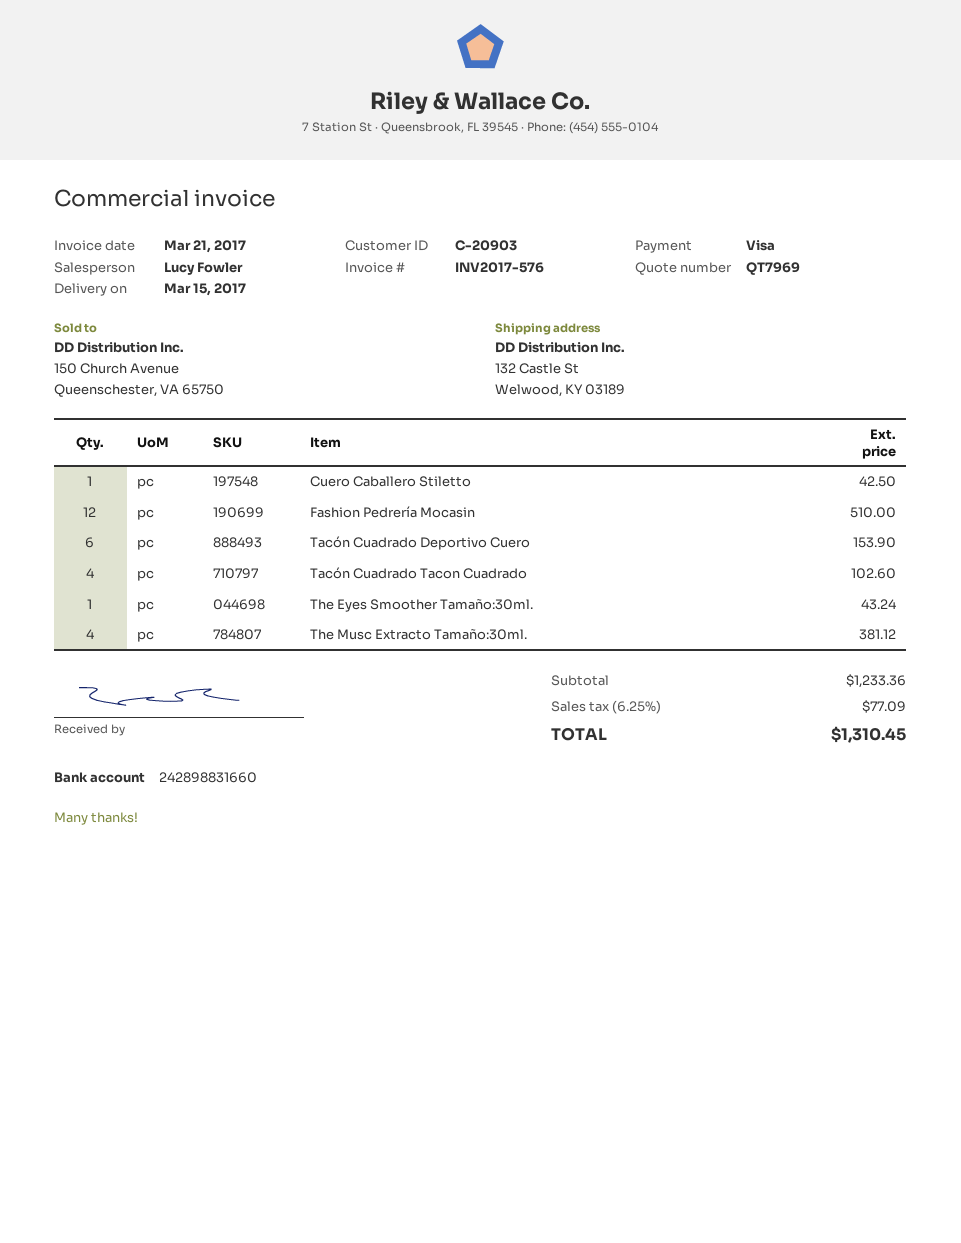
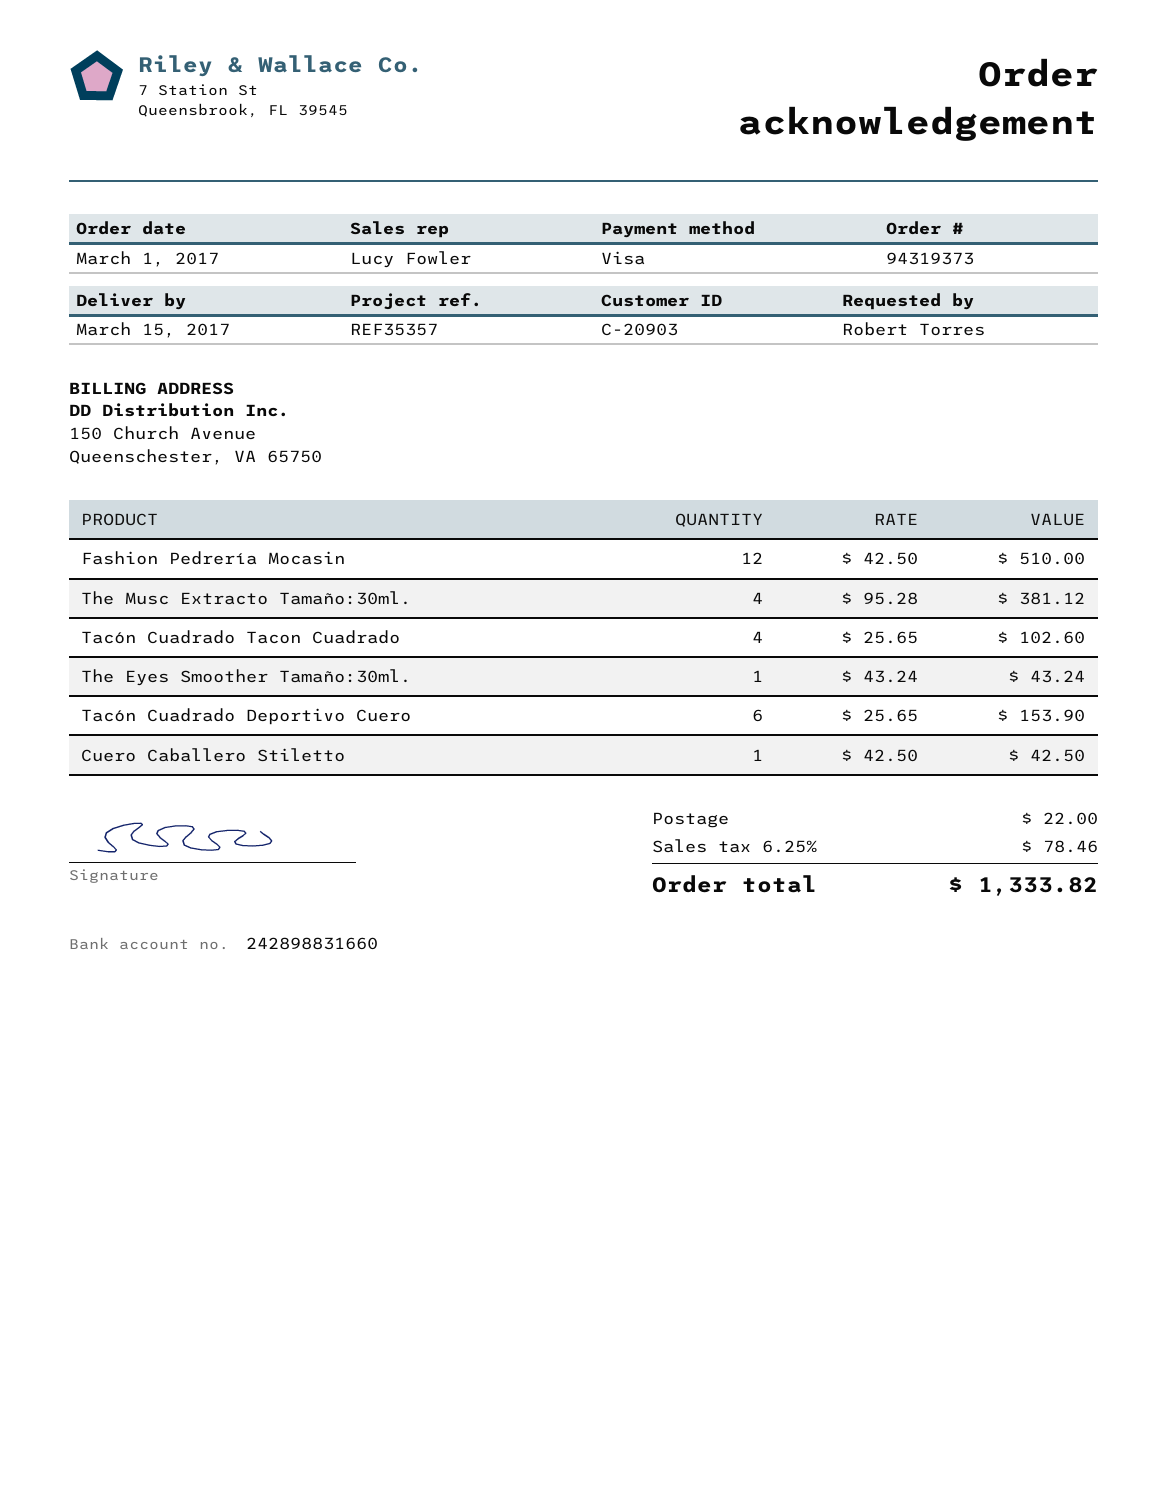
shipping: none -> 22.00
tax: 6.25% = 77.09 -> 6.25% = 78.46
total: 1310.45 -> 1333.82

